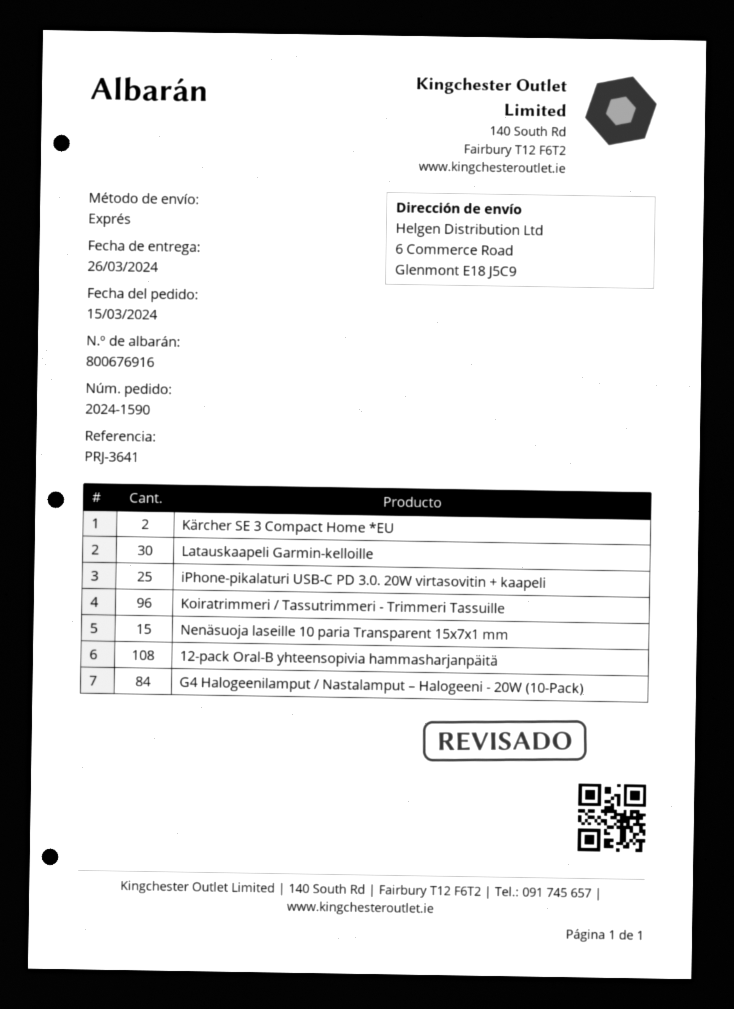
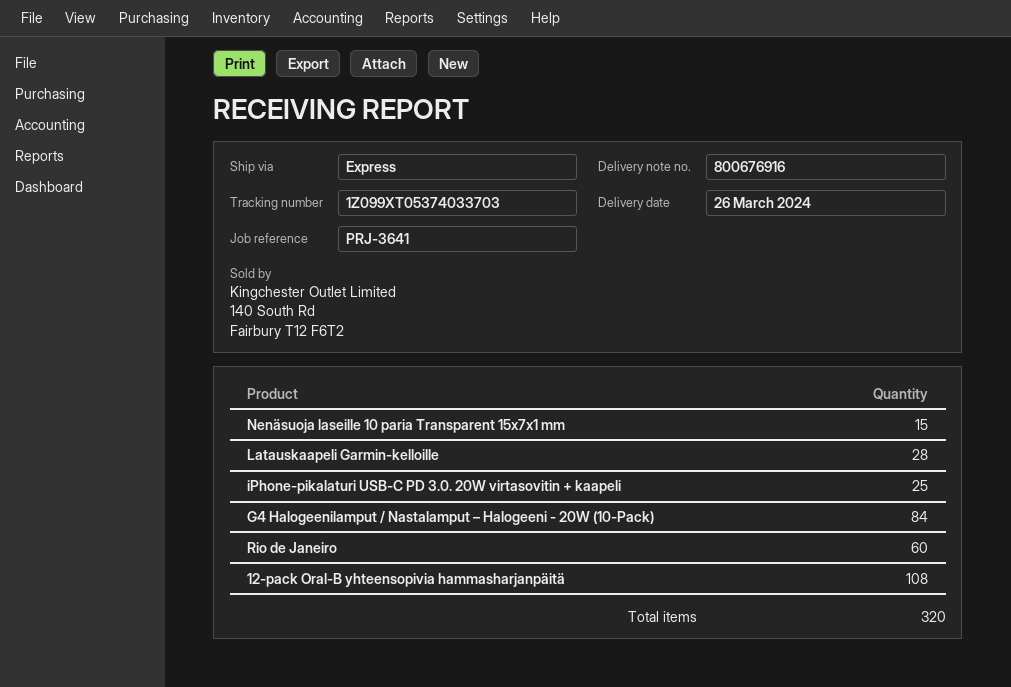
Kärcher SE 3 Compact Home *EU: 2 -> none
Latauskaapeli Garmin-kelloille: 30 -> 28
Koiratrimmeri / Tassutrimmeri - Trimmeri Tassuille: 96 -> none
Rio de Janeiro: none -> 60

